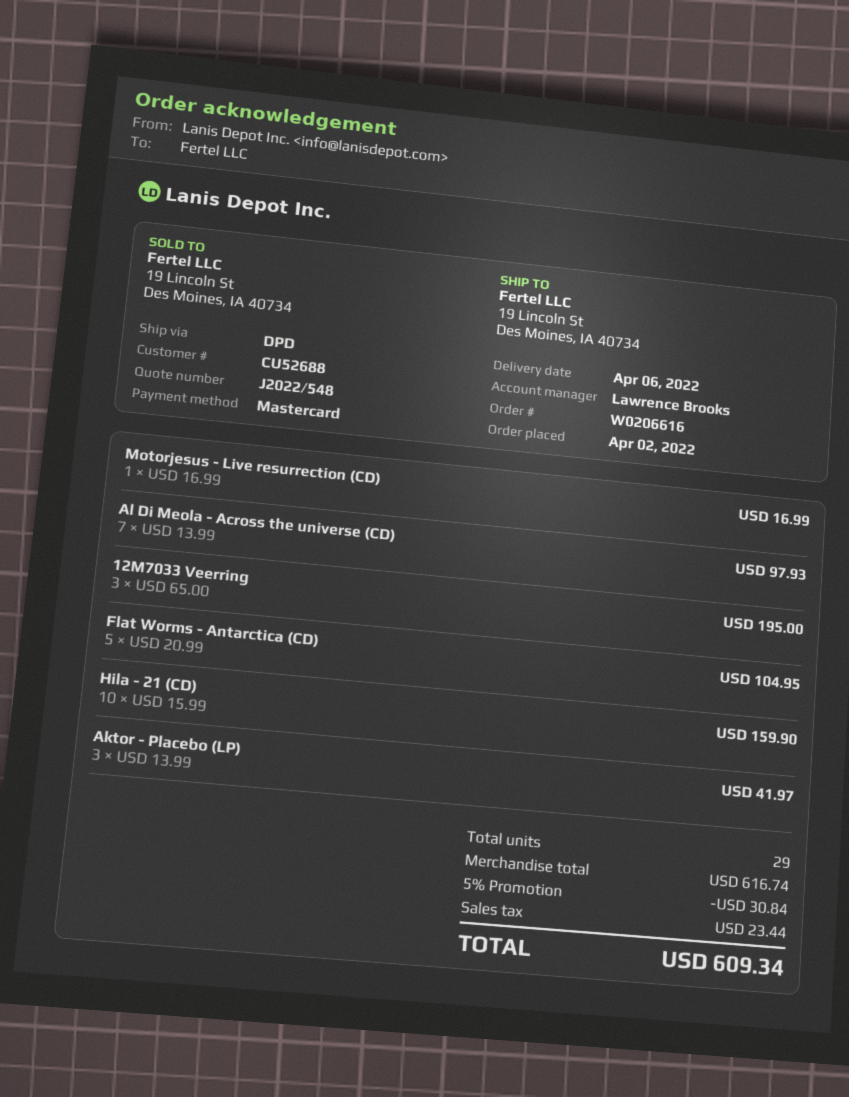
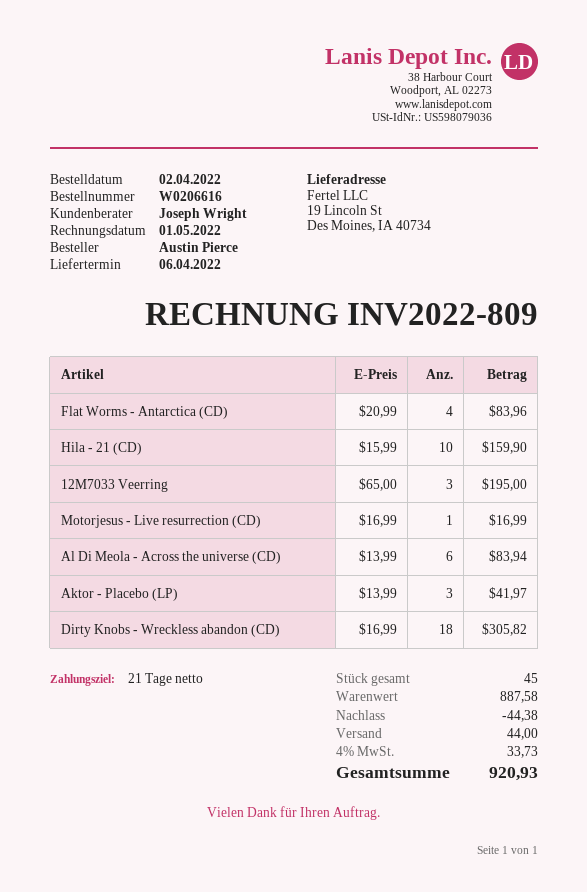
sales rep: Lawrence Brooks -> Joseph Wright
Al Di Meola - Across the universe (CD): 7 x 13.99 = 97.93 -> 6 x 13.99 = 83.94
Flat Worms - Antarctica (CD): 5 x 20.99 = 104.95 -> 4 x 20.99 = 83.96
Dirty Knobs - Wreckless abandon (CD): none -> 18 x 16.99 = 305.82
total quantity: 29 -> 45
subtotal: 616.74 -> 887.58
discount: 30.84 -> 44.38
shipping: none -> 44.00
tax: 23.44 -> 33.73
total: 609.34 -> 920.93

